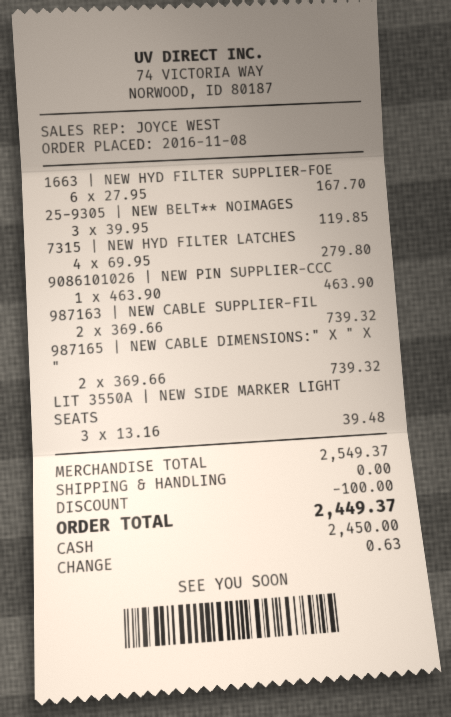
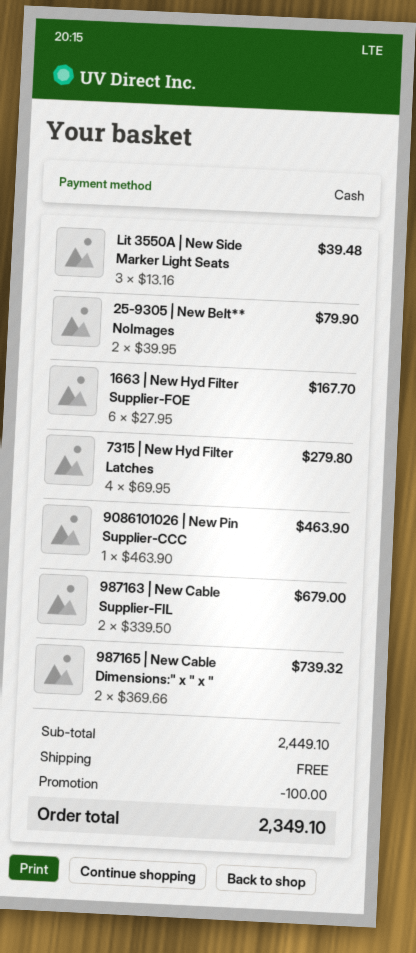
25-9305 | NEW BELT** NOIMAGES: 3 x 39.95 = 119.85 -> 2 x 39.95 = 79.90
987163 | NEW CABLE SUPPLIER-FIL: 2 x 369.66 = 739.32 -> 2 x 339.50 = 679.00
subtotal: 2549.37 -> 2449.10
total: 2449.37 -> 2349.10

